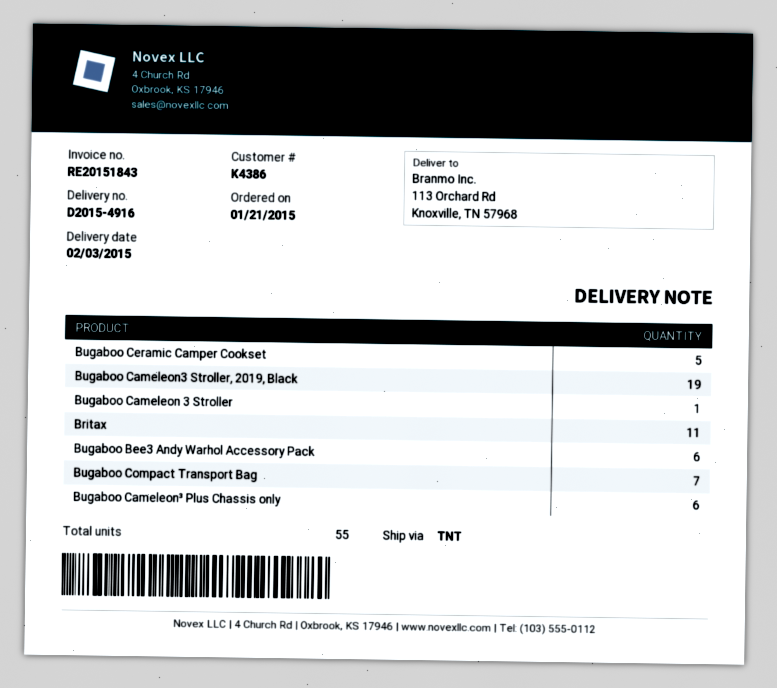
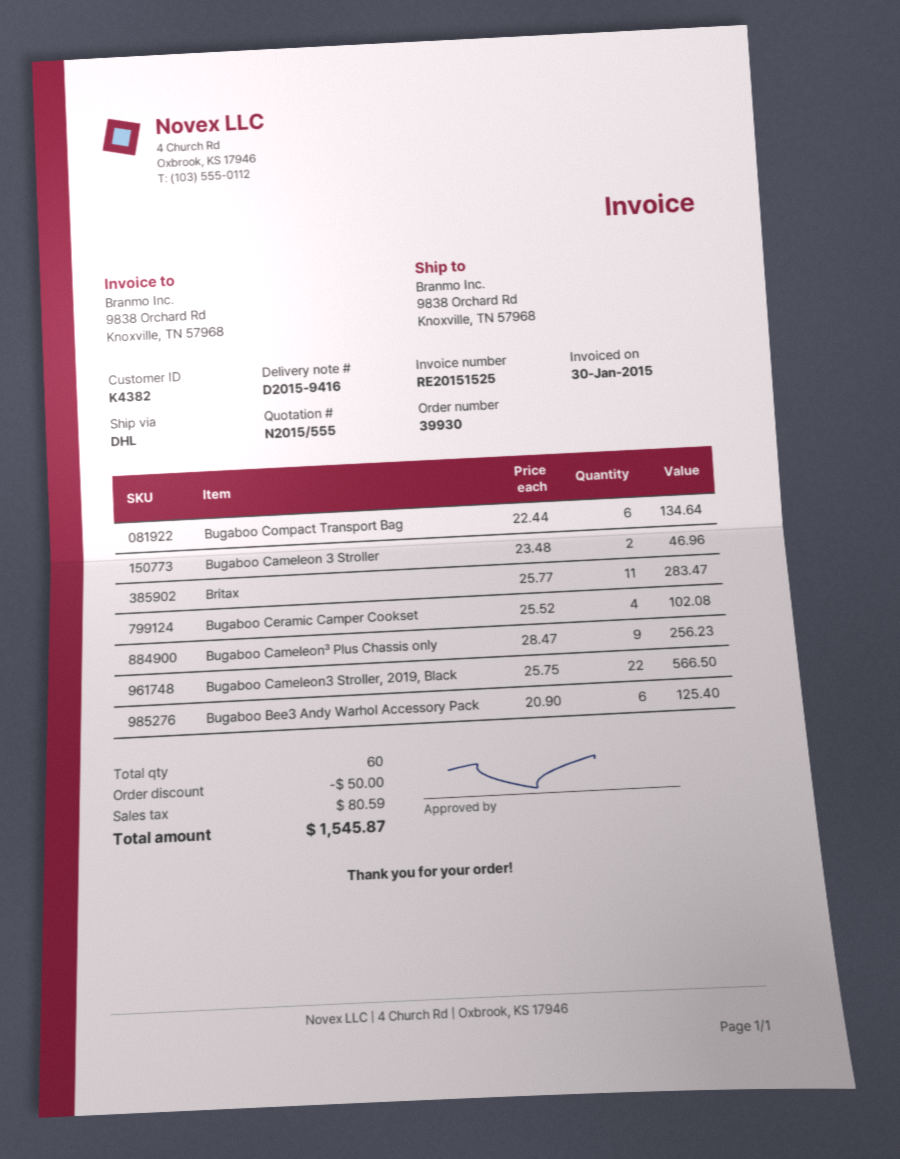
delivery note number: D2015-4916 -> D2015-9416
invoice number: RE20151843 -> RE20151525
customer number: K4386 -> K4382
shipping method: TNT -> DHL
ship to: 113 Orchard Rd, Knoxville, TN 57968 -> 9838 Orchard Rd, Knoxville, TN 57968
Bugaboo Ceramic Camper Cookset: 5 -> 4
Bugaboo Cameleon3 Stroller, 2019, Black: 19 -> 22
Bugaboo Cameleon 3 Stroller: 1 -> 2
Bugaboo Compact Transport Bag: 7 -> 6
Bugaboo Cameleon³ Plus Chassis only: 6 -> 9
total quantity: 55 -> 60

